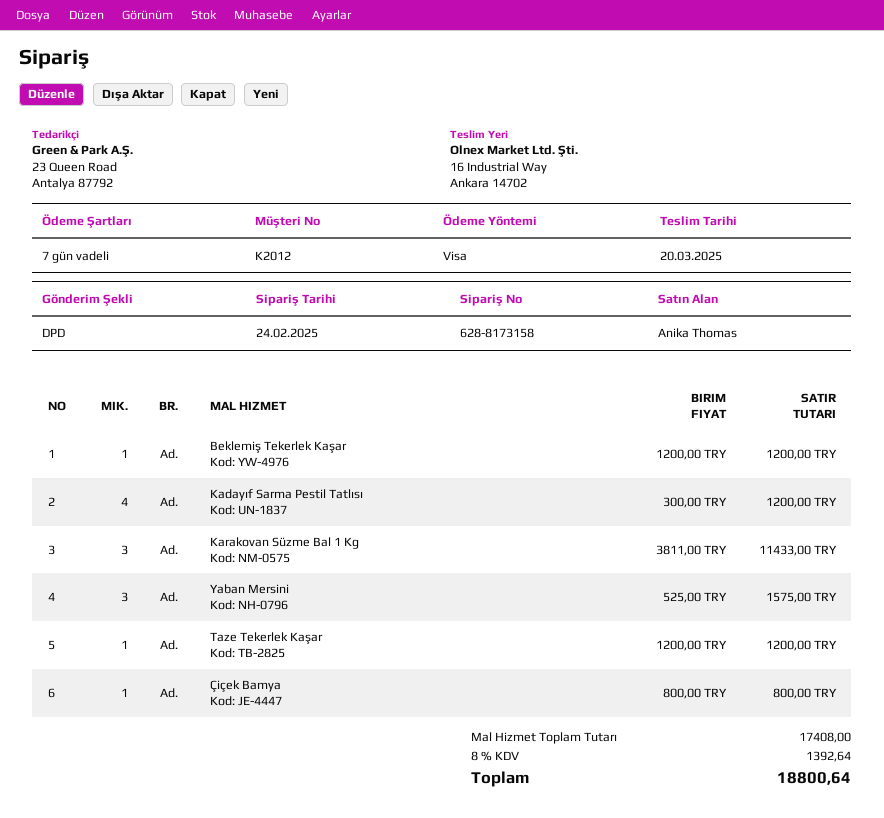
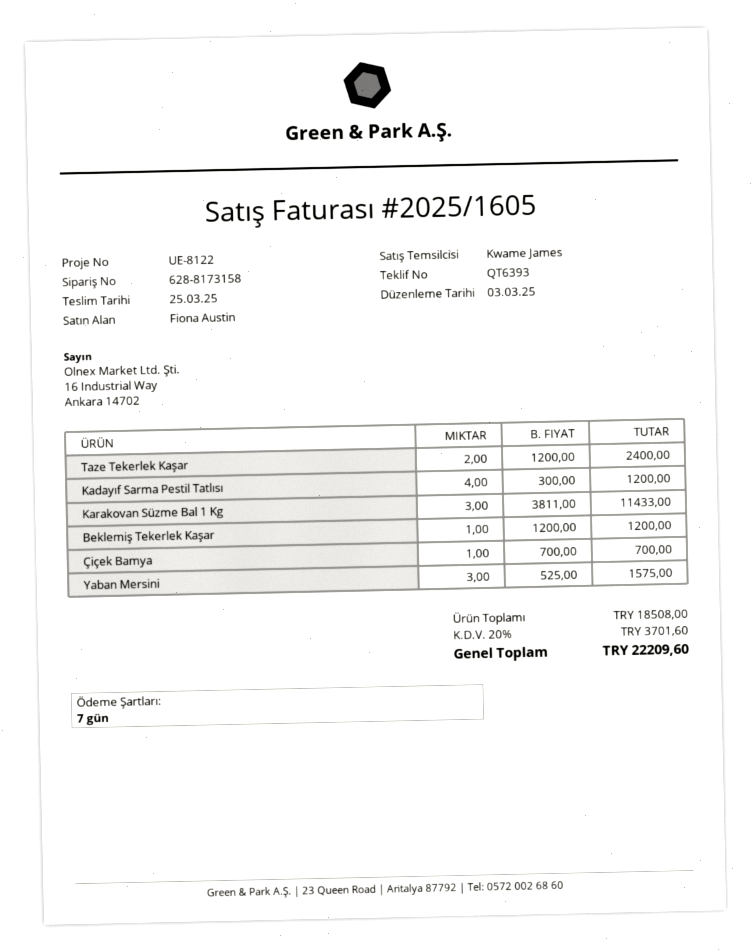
delivery date: 2025-03-20 -> 2025-03-25
ordered by: Anika Thomas -> Fiona Austin
Taze Tekerlek Kaşar: 1 x 1200.00 = 1200.00 -> 2 x 1200.00 = 2400.00
Çiçek Bamya: 1 x 800.00 = 800.00 -> 1 x 700.00 = 700.00
subtotal: 17408.00 -> 18508.00
tax: 8% = 1392.64 -> 20% = 3701.60
total: 18800.64 -> 22209.60

